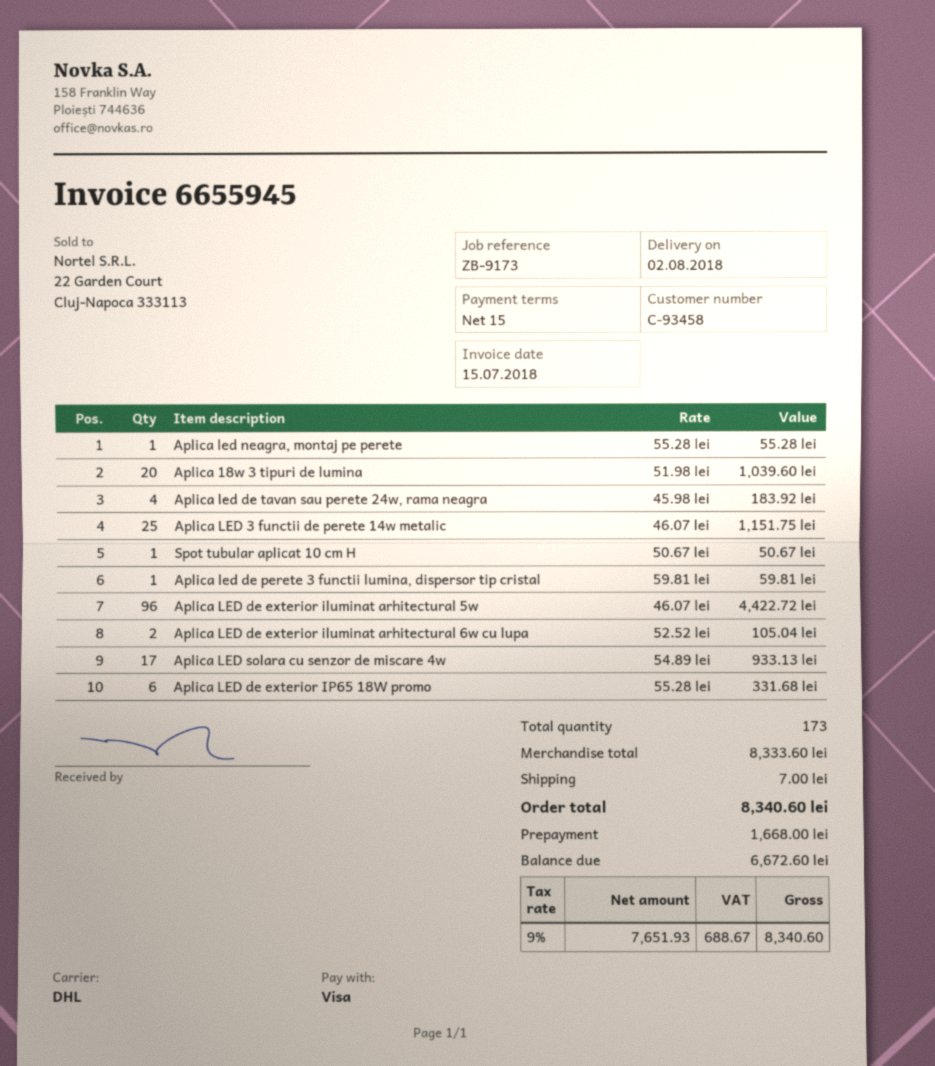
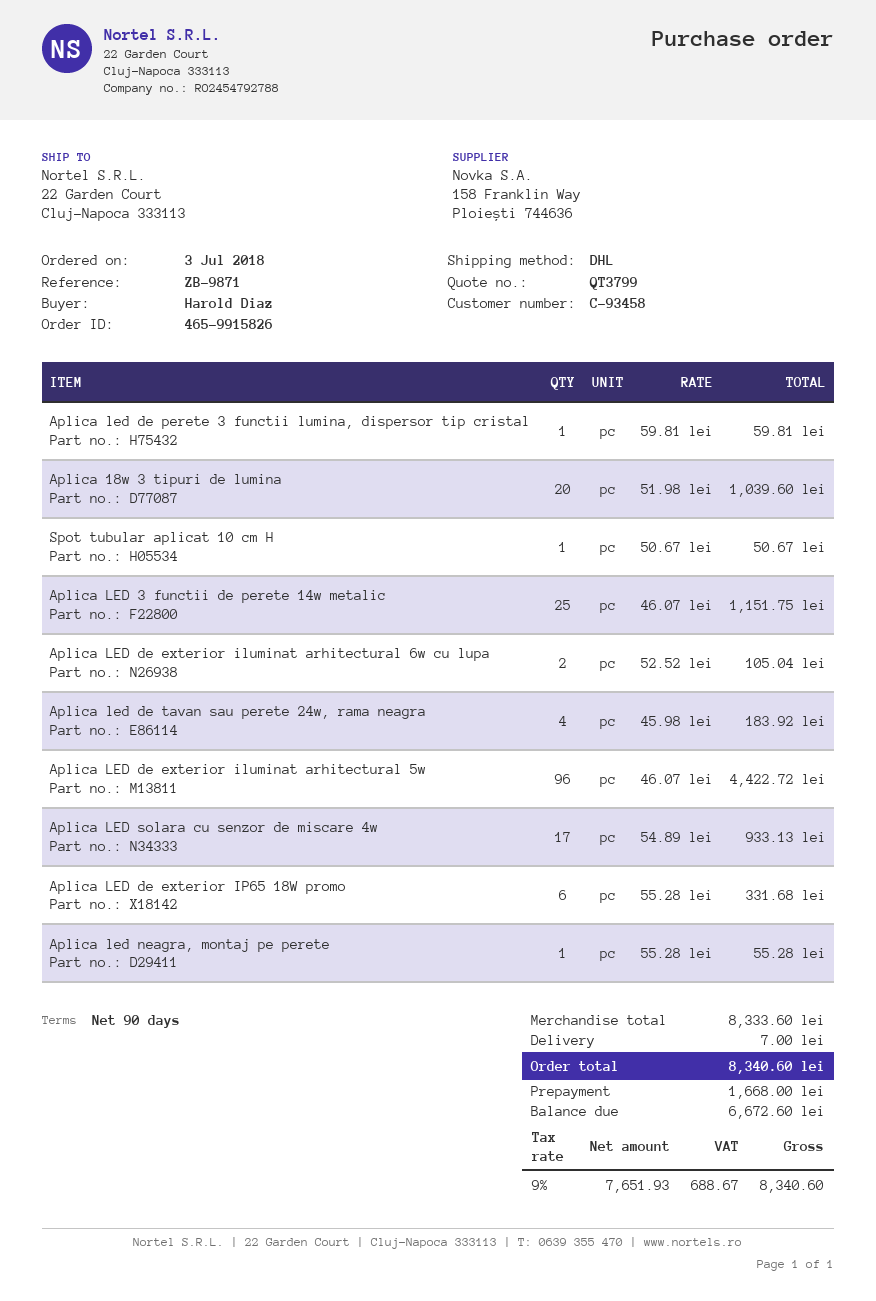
payment terms: 15 days -> 90 days
reference: ZB-9173 -> ZB-9871

